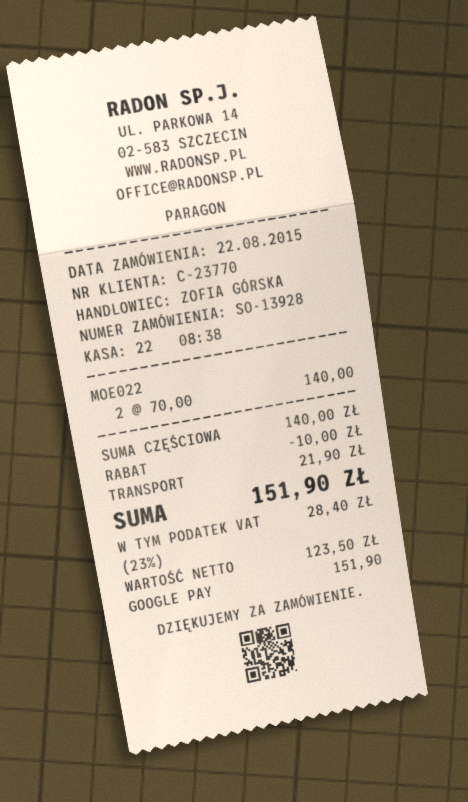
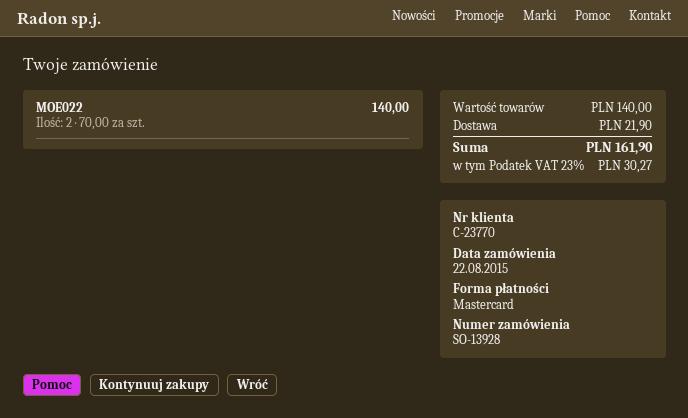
payment method: Google Pay -> Mastercard
discount: 10.00 -> none
tax: 23% = 28.40 -> 23% = 30.27
total: 151.90 -> 161.90

